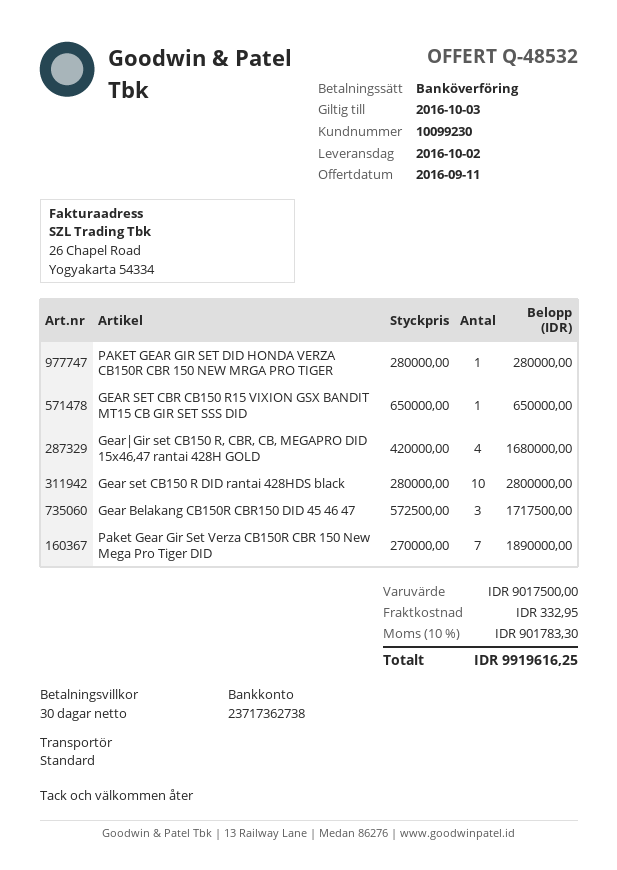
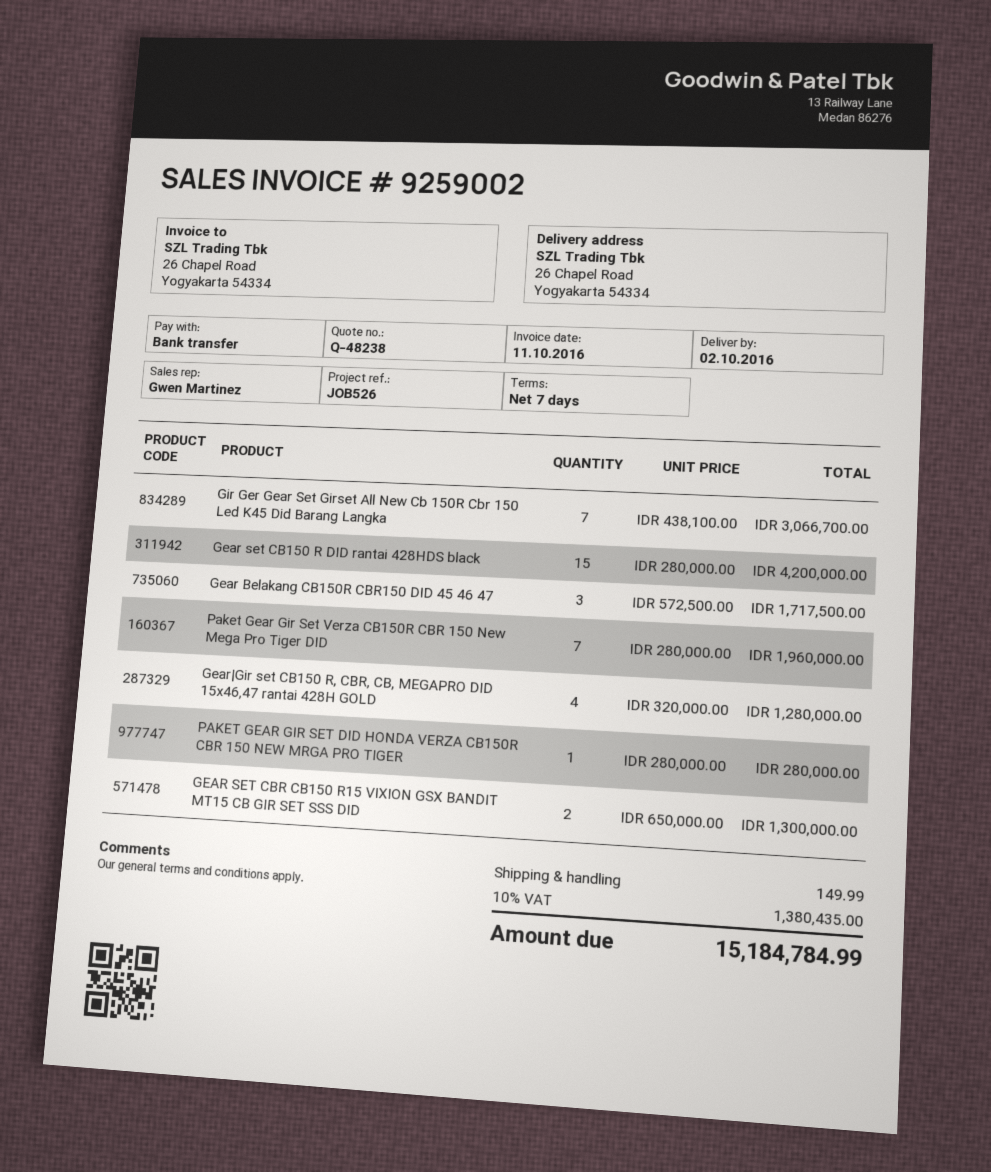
quote number: Q-48532 -> Q-48238
payment terms: 30 days -> 7 days
GEAR SET CBR CB150 R15 VIXION GSX BANDIT MT15 CB GIR SET SSS DID: 1 x 650000.00 = 650000.00 -> 2 x 650000.00 = 1300000.00
Gear|Gir set CB150 R, CBR, CB, MEGAPRO DID 15x46,47 rantai 428H GOLD: 4 x 420000.00 = 1680000.00 -> 4 x 320000.00 = 1280000.00
Gear set CB150 R DID rantai 428HDS black: 10 x 280000.00 = 2800000.00 -> 15 x 280000.00 = 4200000.00
Paket Gear Gir Set Verza CB150R CBR 150 New Mega Pro Tiger DID: 7 x 270000.00 = 1890000.00 -> 7 x 280000.00 = 1960000.00
Gir Ger Gear Set Girset All New Cb 150R Cbr 150 Led K45 Did Barang Langka: none -> 7 x 438100.00 = 3066700.00
shipping: 332.95 -> 149.99
tax: 10% = 901783.30 -> 10% = 1380435.00
total: 9919616.25 -> 15184784.99

